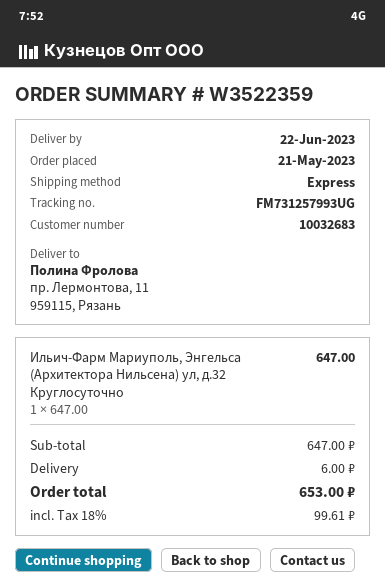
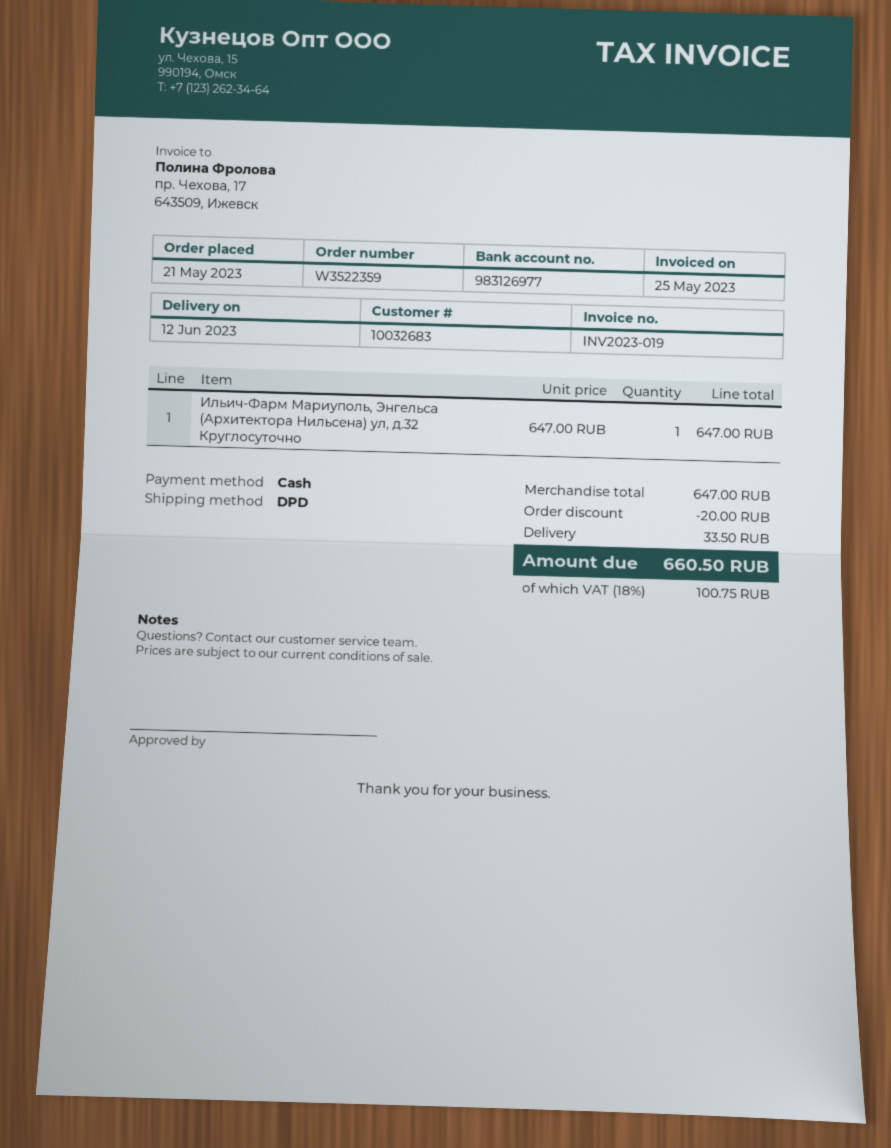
delivery date: 2023-06-22 -> 2023-06-12
shipping method: express -> DPD
discount: none -> 20.00
shipping: 6.00 -> 33.50
tax: 18% = 99.61 -> 18% = 100.75
total: 653.00 -> 660.50

